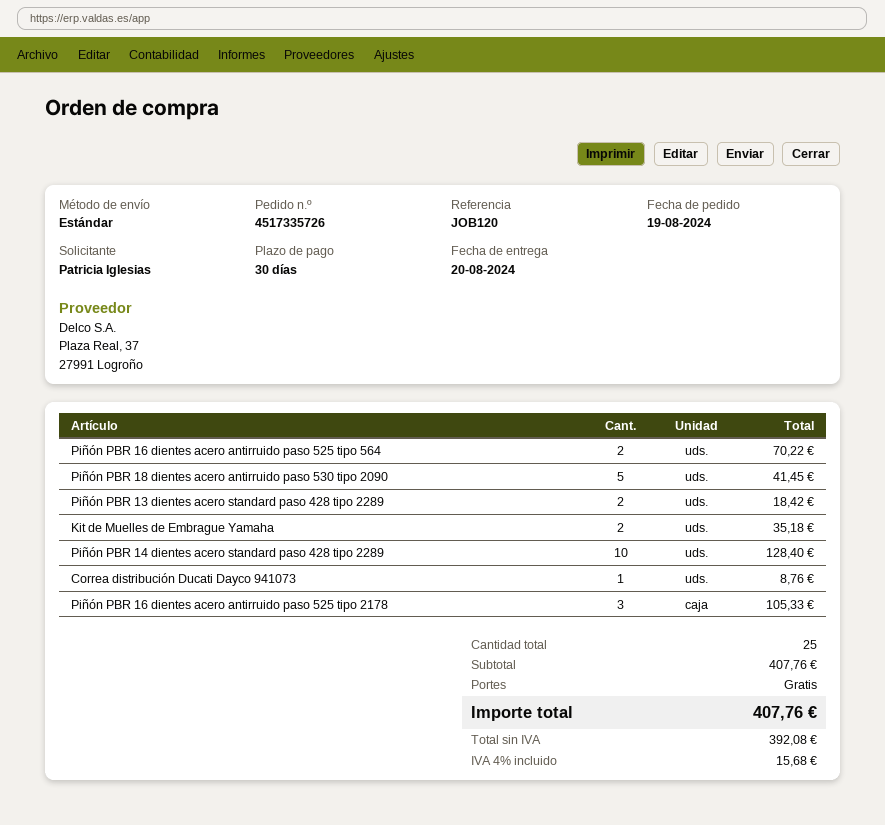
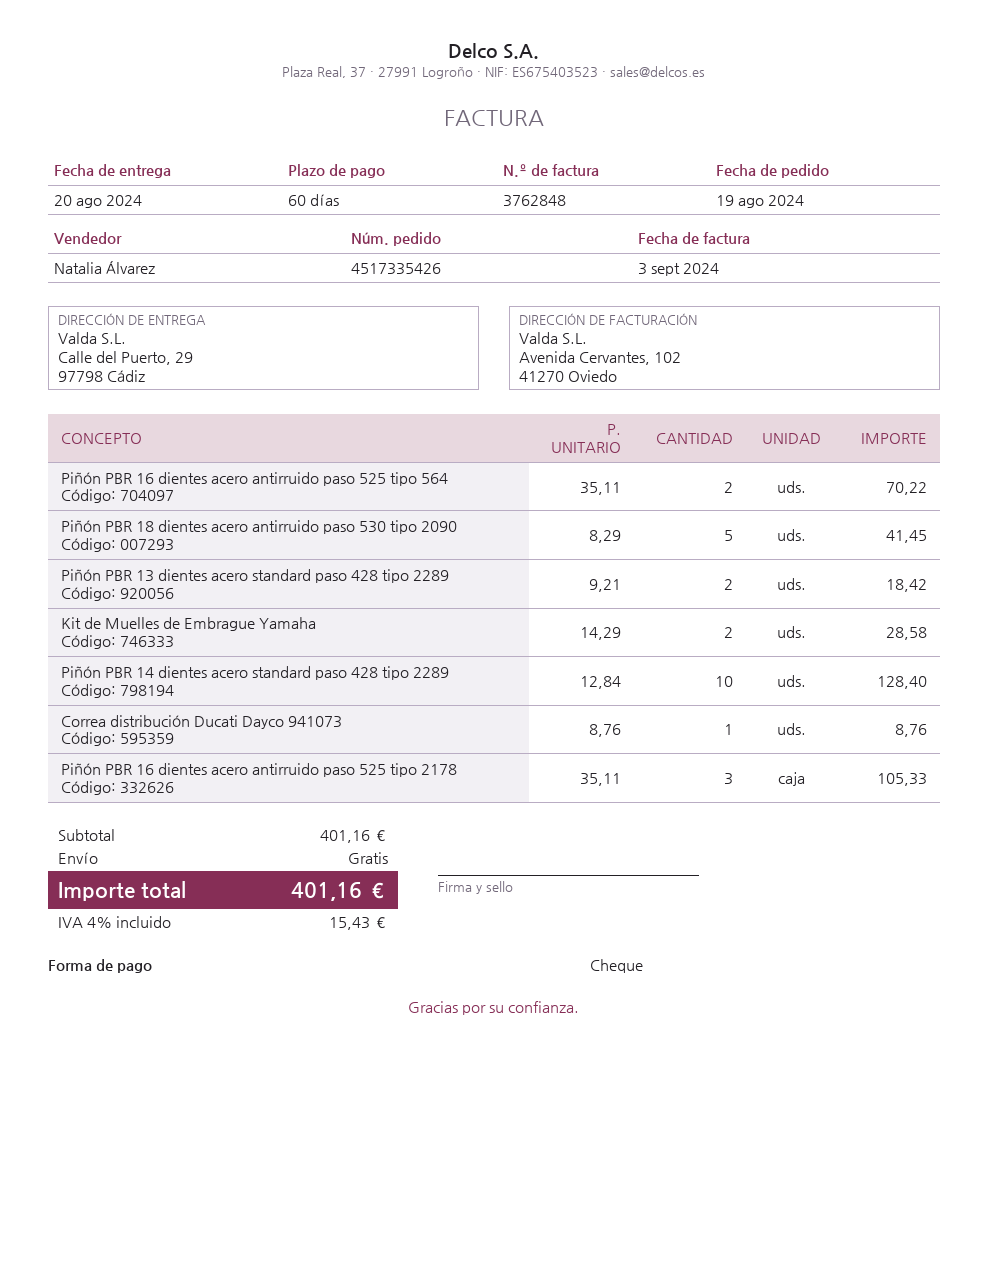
order number: 4517335726 -> 4517335426
payment terms: 30 days -> 60 days
Kit de Muelles de Embrague Yamaha: 2 for 35.18 -> 2 for 28.58
subtotal: 407.76 -> 401.16
tax: 4% = 15.68 -> 4% = 15.43
total: 407.76 -> 401.16

